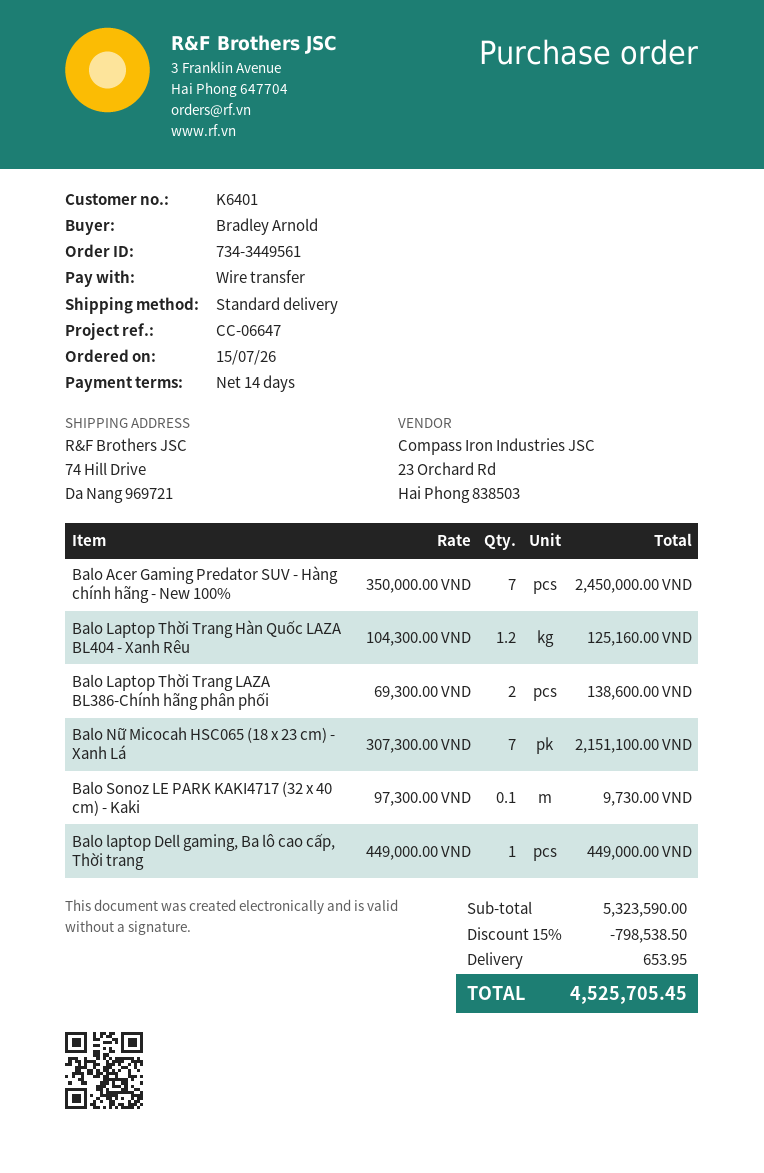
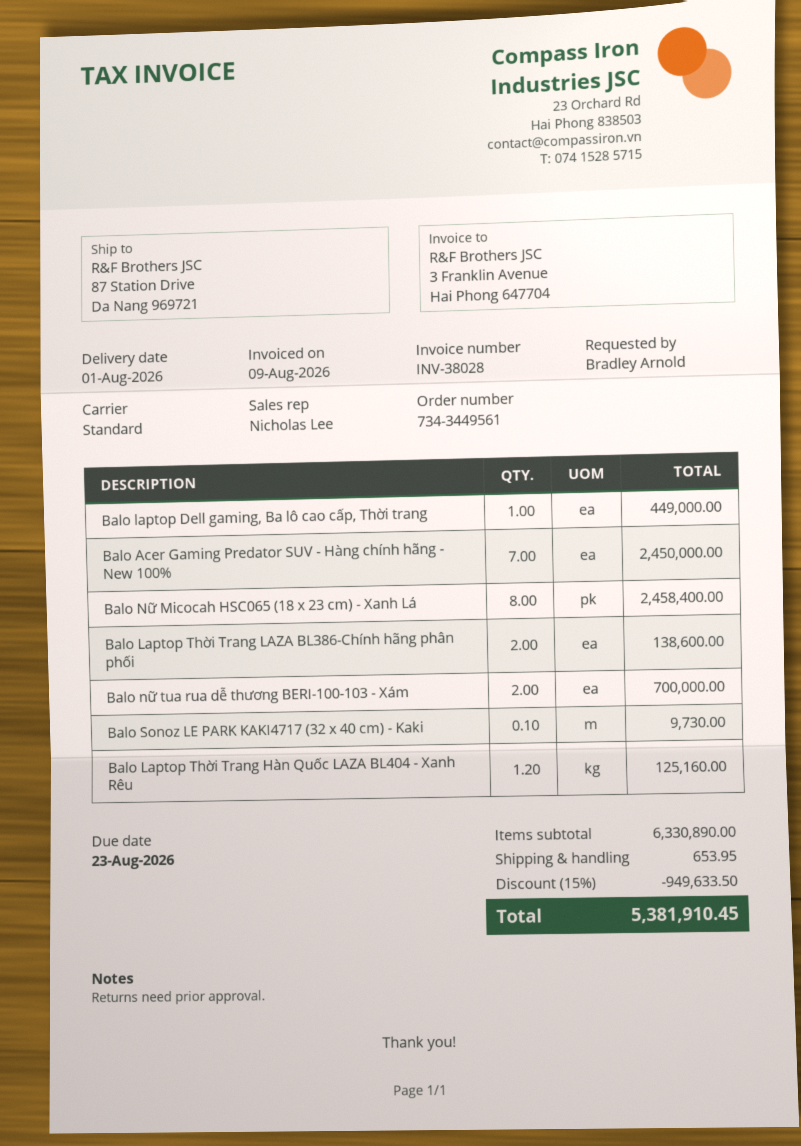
ship to: 74 Hill Drive, Da Nang 969721 -> 87 Station Drive, Da Nang 969721
Balo Nữ Micocah HSC065 (18 x 23 cm) - Xanh Lá: 7 for 2151100.00 -> 8 for 2458400.00
Balo nữ tua rua dễ thương BERI-100-103 - Xám: none -> 2 for 700000.00
subtotal: 5323590.00 -> 6330890.00
discount: 15% = 798538.50 -> 15% = 949633.50
total: 4525705.45 -> 5381910.45

